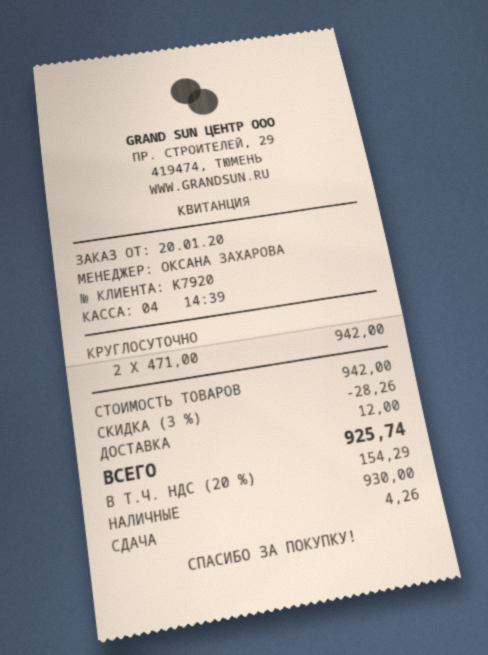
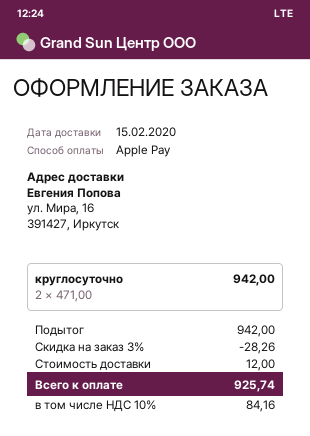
payment method: cash -> Apple Pay
tax: 20% = 154.29 -> 10% = 84.16

